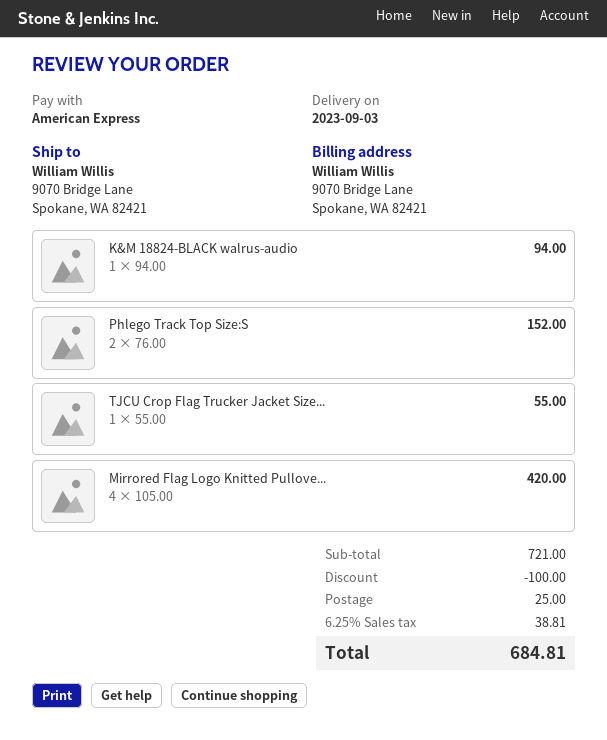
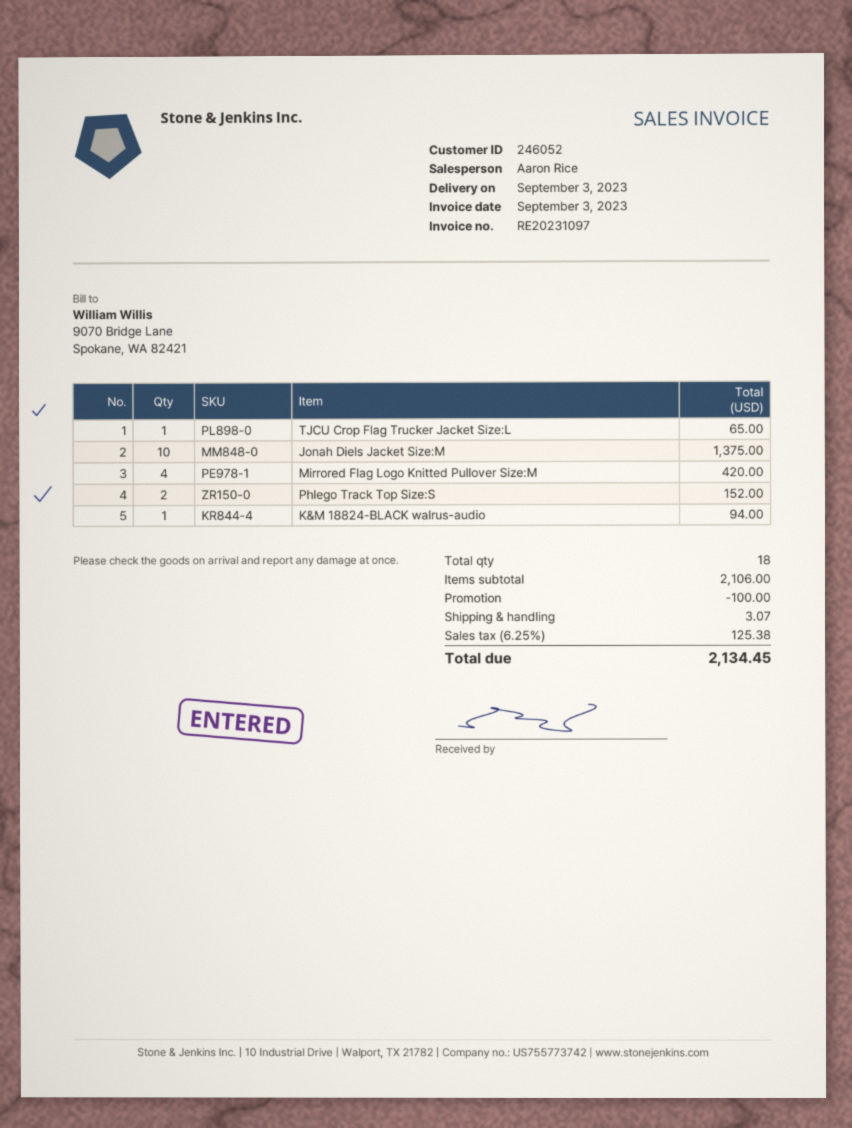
TJCU Crop Flag Trucker Jacket Size...: 1 for 55.00 -> 1 for 65.00
Jonah Diels Jacket Size:M: none -> 10 for 1375.00
subtotal: 721.00 -> 2106.00
shipping: 25.00 -> 3.07
tax: 6.25% = 38.81 -> 6.25% = 125.38
total: 684.81 -> 2134.45

